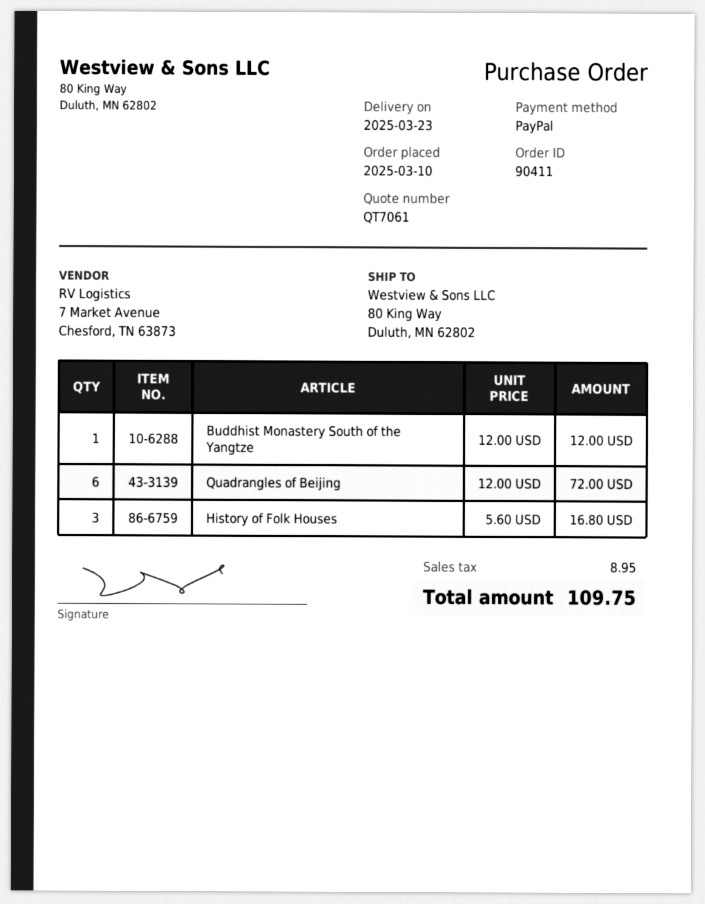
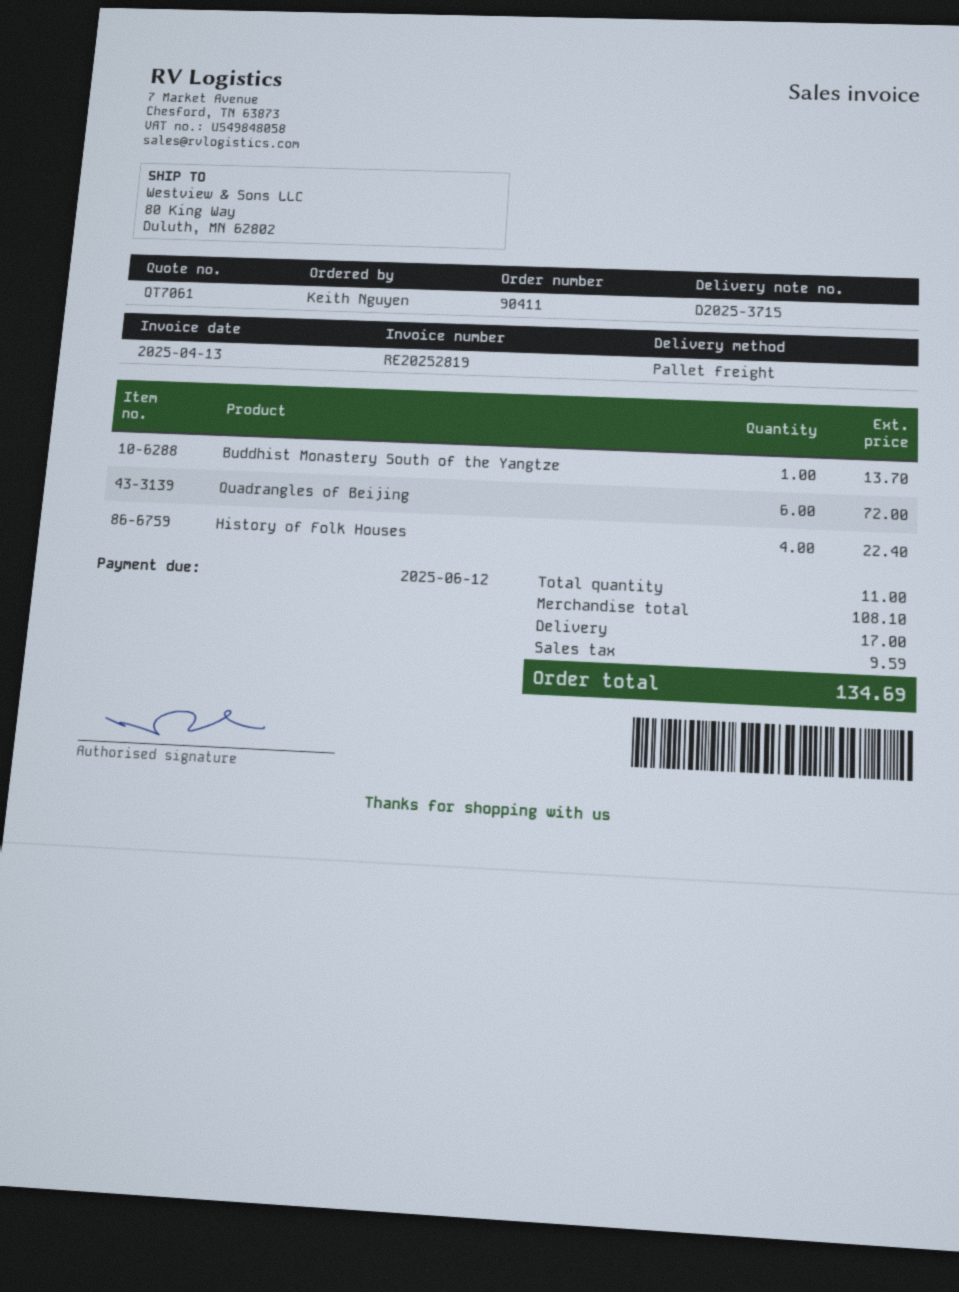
Buddhist Monastery South of the Yangtze: 1 for 12.00 -> 1 for 13.70
History of Folk Houses: 3 for 16.80 -> 4 for 22.40
shipping: none -> 17.00
tax: 8.95 -> 9.59
total: 109.75 -> 134.69

